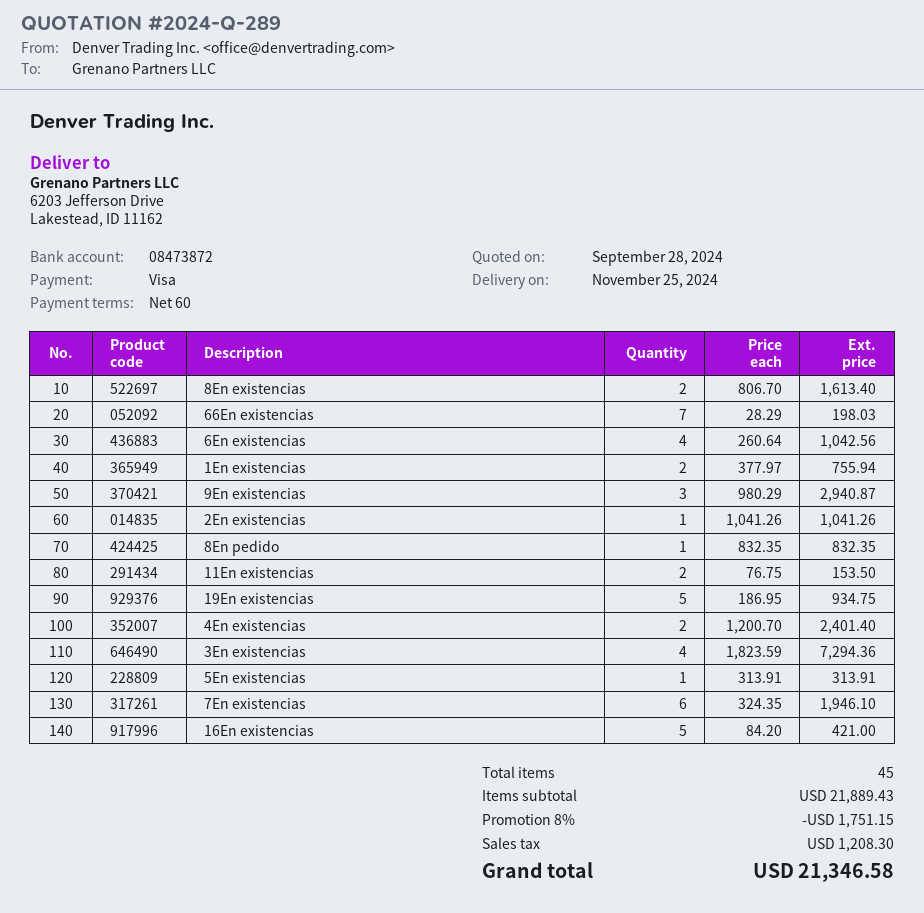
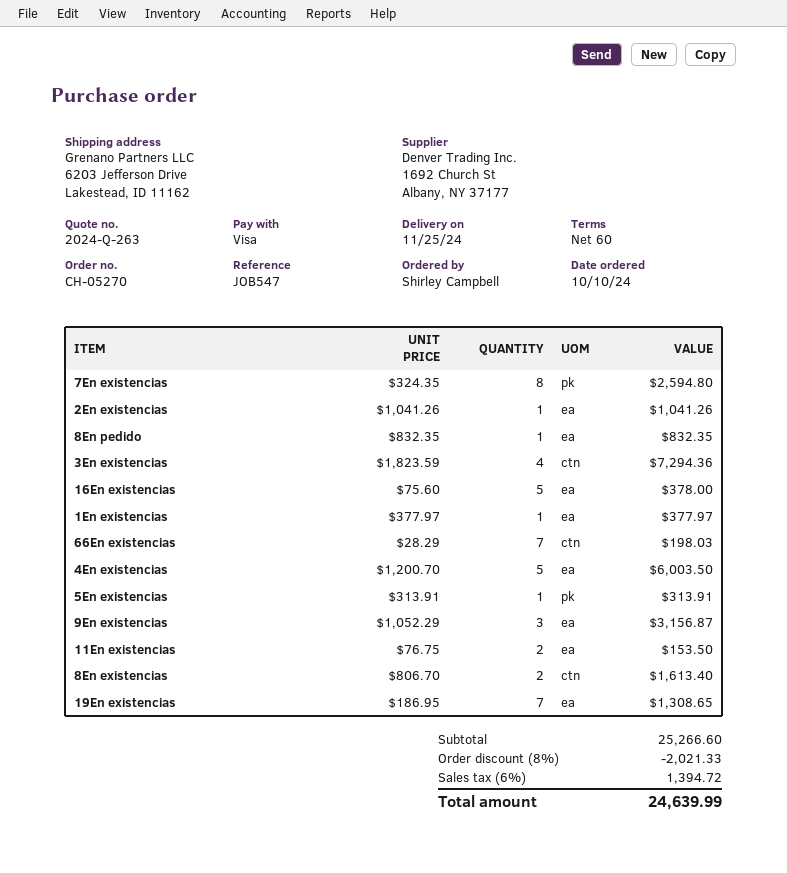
quote number: 2024-Q-289 -> 2024-Q-263
6En existencias: 4 x 260.64 = 1042.56 -> none
1En existencias: 2 x 377.97 = 755.94 -> 1 x 377.97 = 377.97
9En existencias: 3 x 980.29 = 2940.87 -> 3 x 1052.29 = 3156.87
19En existencias: 5 x 186.95 = 934.75 -> 7 x 186.95 = 1308.65
4En existencias: 2 x 1200.70 = 2401.40 -> 5 x 1200.70 = 6003.50
7En existencias: 6 x 324.35 = 1946.10 -> 8 x 324.35 = 2594.80
16En existencias: 5 x 84.20 = 421.00 -> 5 x 75.60 = 378.00
subtotal: 21889.43 -> 25266.60
discount: 8% = 1751.15 -> 8% = 2021.33
tax: 1208.30 -> 1394.72
total: 21346.58 -> 24639.99

